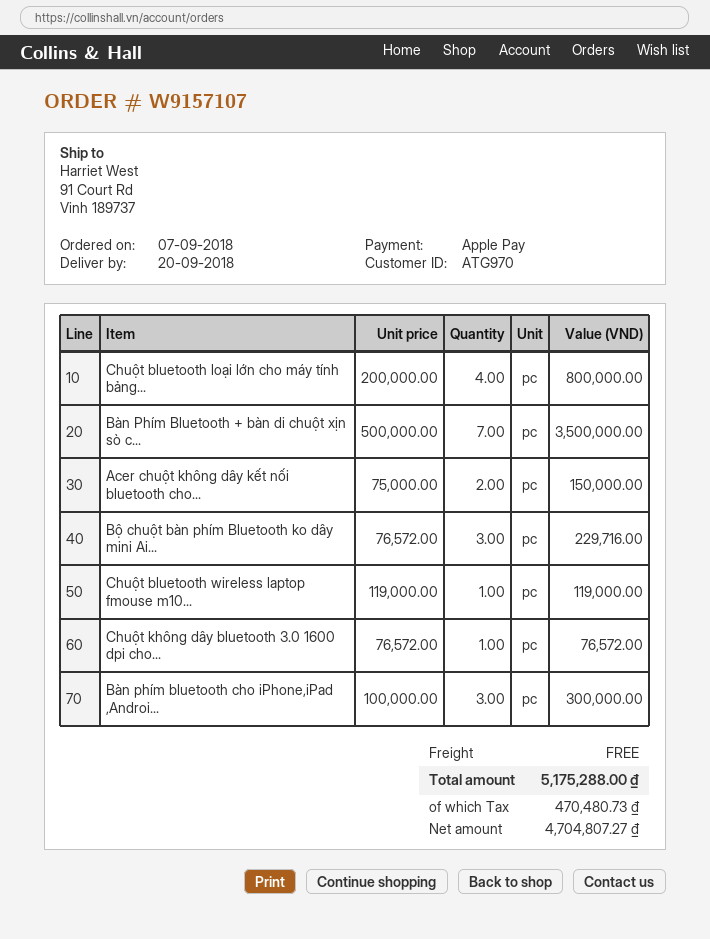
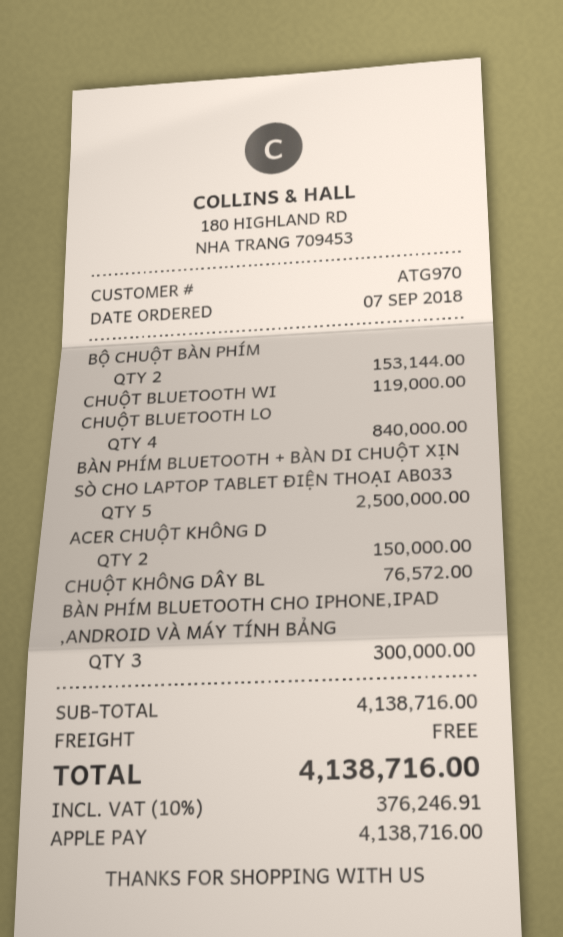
Chuột bluetooth loại lớn cho máy tính bảng...: 4 for 800000.00 -> 4 for 840000.00
Bàn Phím Bluetooth + bàn di chuột xịn sò c...: 7 for 3500000.00 -> 5 for 2500000.00
Bộ chuột bàn phím Bluetooth ko dây mini Ai...: 3 for 229716.00 -> 2 for 153144.00
tax: 470480.73 -> 376246.91
total: 5175288.00 -> 4138716.00

